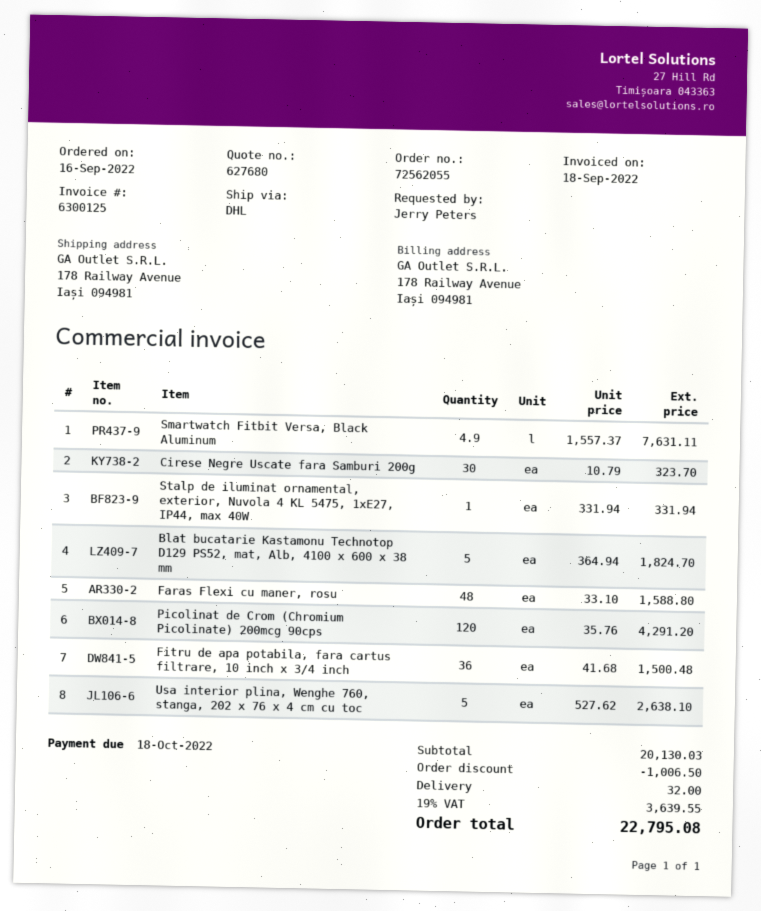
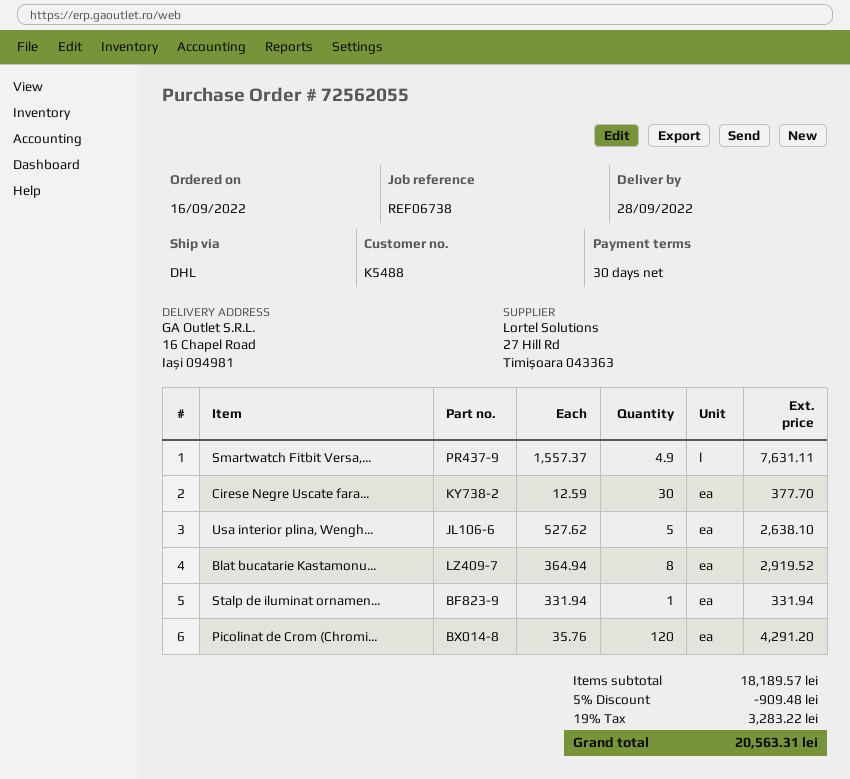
ship to: 178 Railway Avenue, Iași 094981 -> 16 Chapel Road, Iași 094981
Cirese Negre Uscate fara Samburi 200g: 30 x 10.79 = 323.70 -> 30 x 12.59 = 377.70
Blat bucatarie Kastamonu Technotop D129 PS52, mat, Alb, 4100 x 600 x 38 mm: 5 x 364.94 = 1824.70 -> 8 x 364.94 = 2919.52
Faras Flexi cu maner, rosu: 48 x 33.10 = 1588.80 -> none
Fitru de apa potabila, fara cartus filtrare, 10 inch x 3/4 inch: 36 x 41.68 = 1500.48 -> none
subtotal: 20130.03 -> 18189.57
discount: 1006.50 -> 909.48
shipping: 32.00 -> none
tax: 19% = 3639.55 -> 19% = 3283.22
total: 22795.08 -> 20563.31

